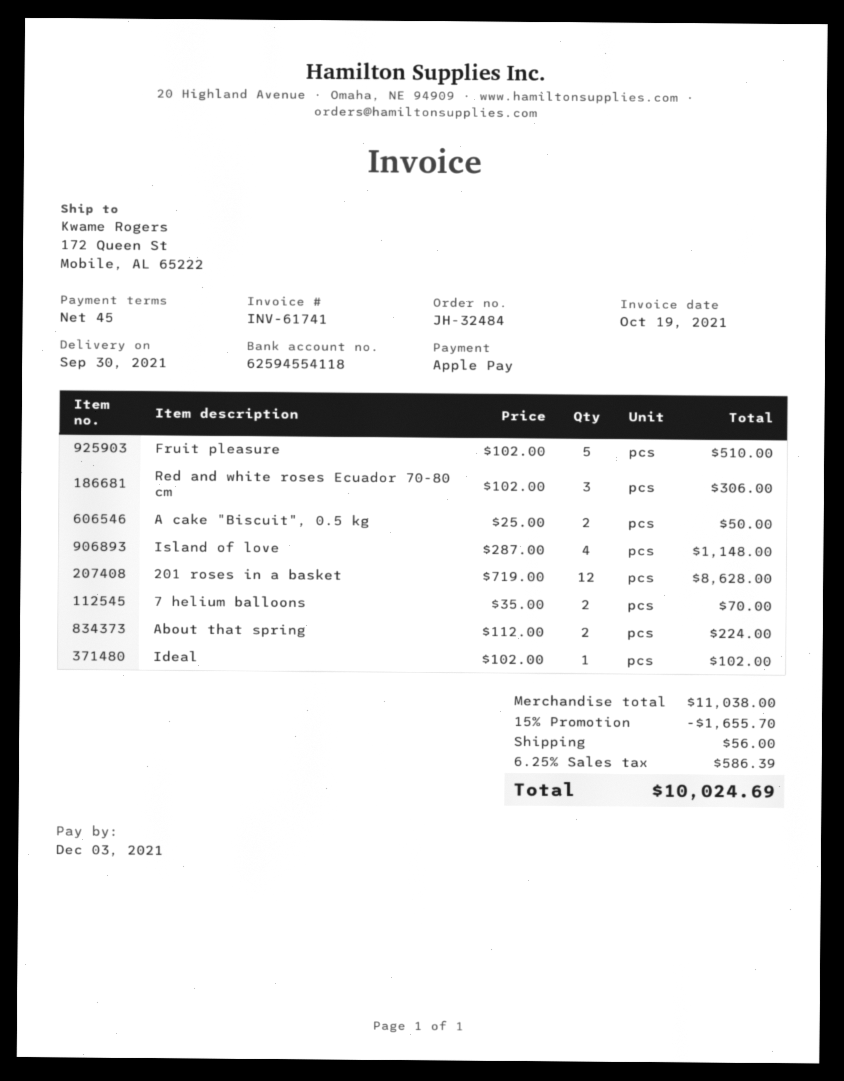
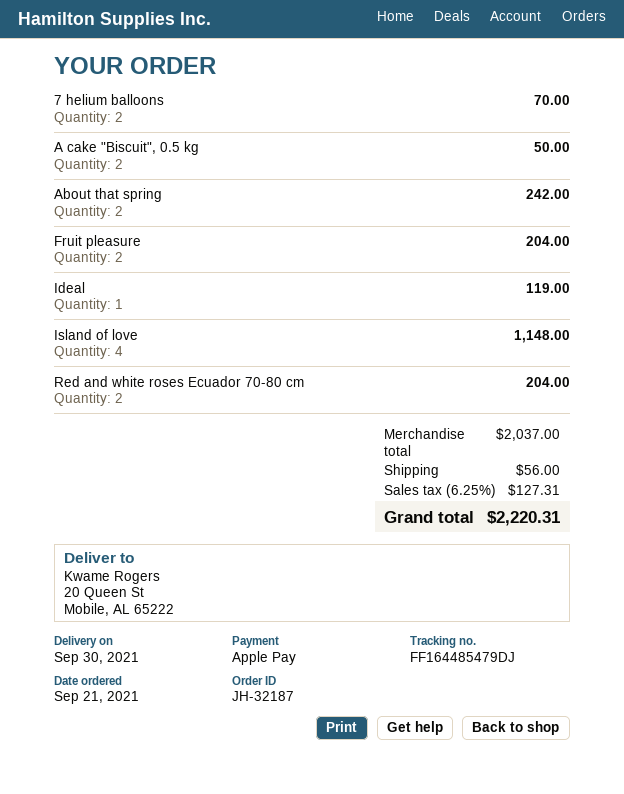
order number: JH-32484 -> JH-32187
ship to: 172 Queen St, Mobile, AL 65222 -> 20 Queen St, Mobile, AL 65222
Fruit pleasure: 5 for 510.00 -> 2 for 204.00
Red and white roses Ecuador 70-80 cm: 3 for 306.00 -> 2 for 204.00
201 roses in a basket: 12 for 8628.00 -> none
About that spring: 2 for 224.00 -> 2 for 242.00
Ideal: 1 for 102.00 -> 1 for 119.00
subtotal: 11038.00 -> 2037.00
discount: 15% = 1655.70 -> none
tax: 6.25% = 586.39 -> 6.25% = 127.31
total: 10024.69 -> 2220.31

